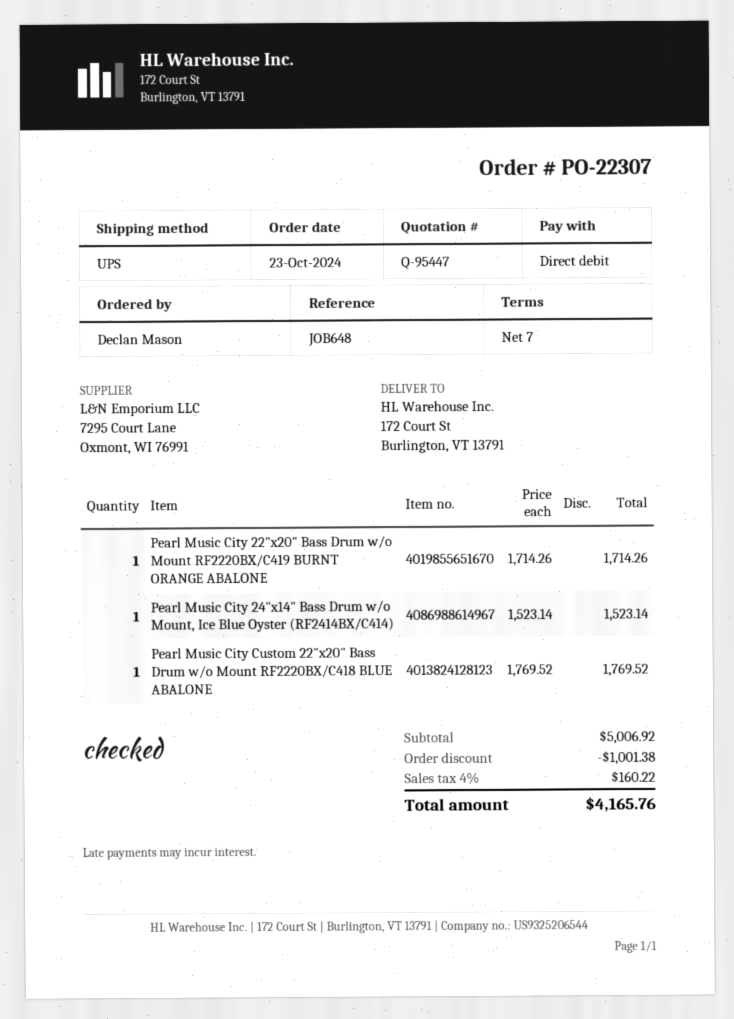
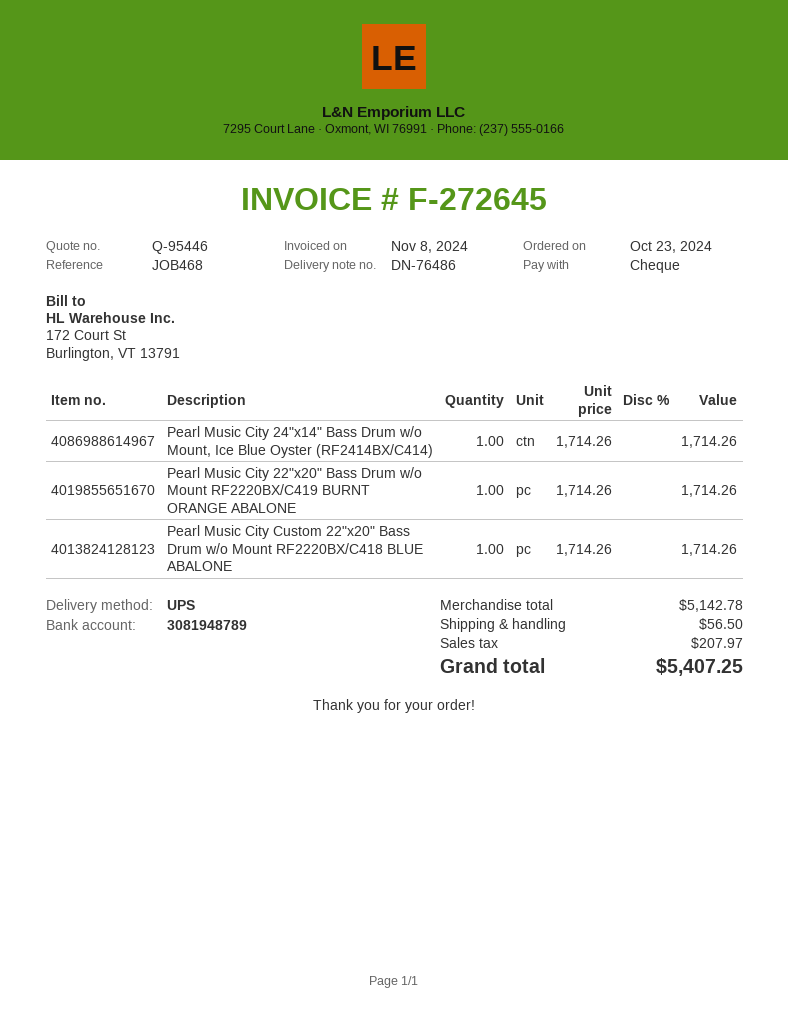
quote number: Q-95447 -> Q-95446
reference: JOB648 -> JOB468
payment method: direct debit -> cheque
Pearl Music City 24"x14" Bass Drum w/o Mount, Ice Blue Oyster (RF2414BX/C414): 1 x 1523.14 = 1523.14 -> 1 x 1714.26 = 1714.26
Pearl Music City Custom 22"x20" Bass Drum w/o Mount RF2220BX/C418 BLUE ABALONE: 1 x 1769.52 = 1769.52 -> 1 x 1714.26 = 1714.26
subtotal: 5006.92 -> 5142.78
discount: 1001.38 -> none
shipping: none -> 56.50
tax: 160.22 -> 207.97
total: 4165.76 -> 5407.25

